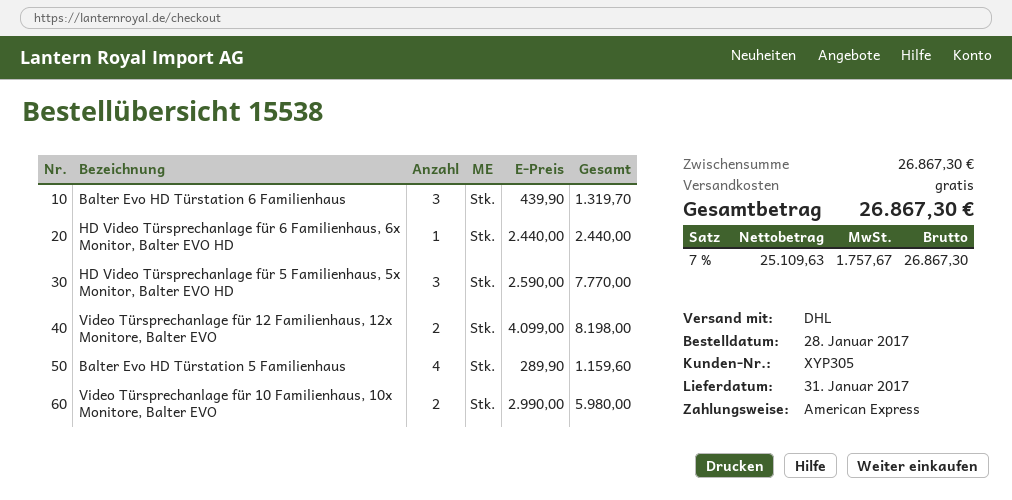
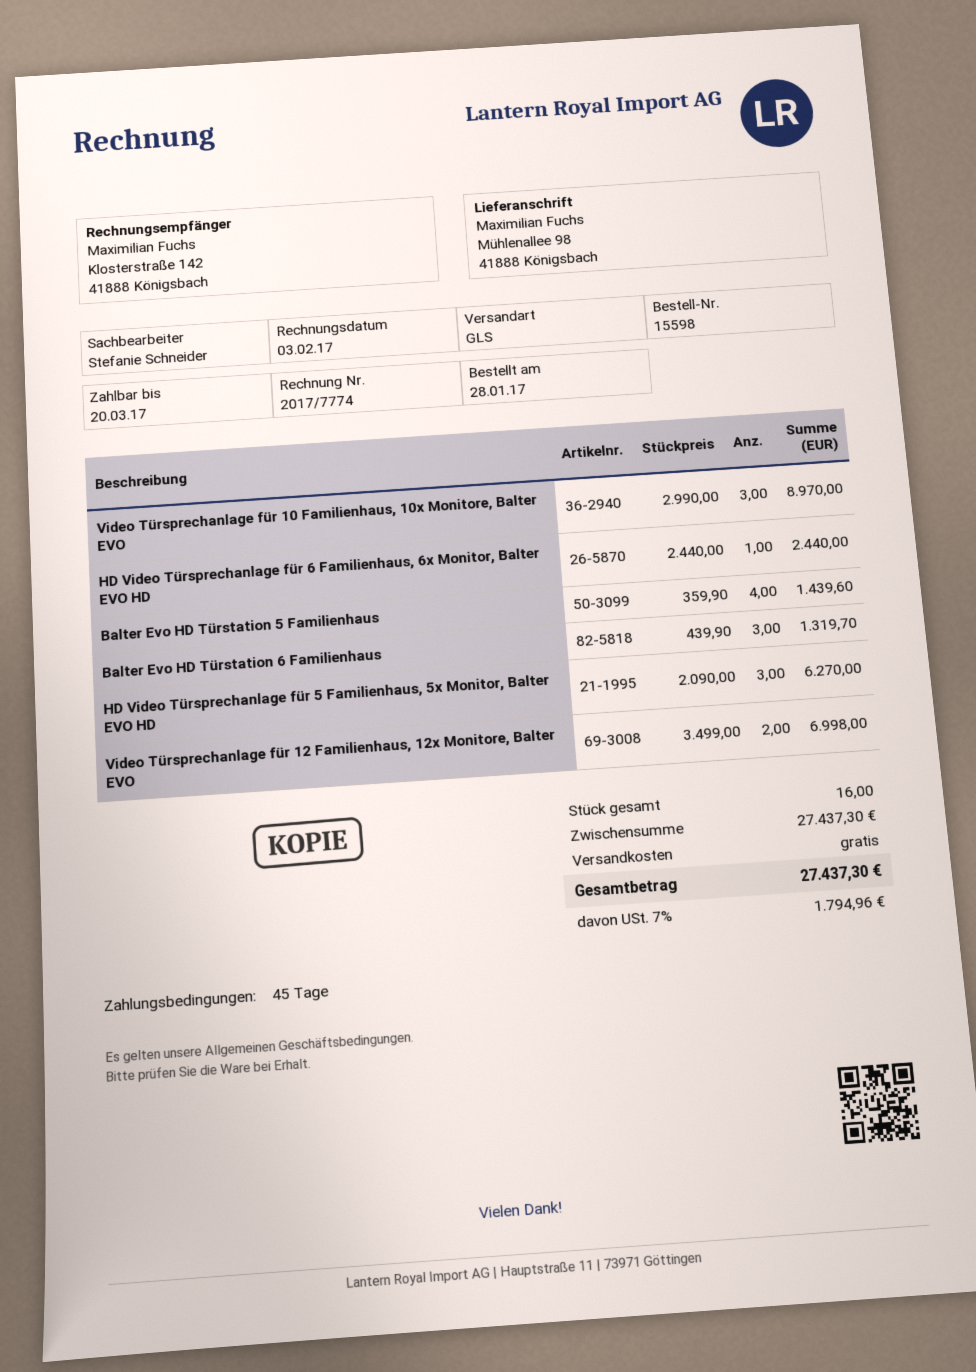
order number: 15538 -> 15598
shipping method: DHL -> GLS
HD Video Türsprechanlage für 5 Familienhaus, 5x Monitor, Balter EVO HD: 3 x 2590.00 = 7770.00 -> 3 x 2090.00 = 6270.00
Video Türsprechanlage für 12 Familienhaus, 12x Monitore, Balter EVO: 2 x 4099.00 = 8198.00 -> 2 x 3499.00 = 6998.00
Balter Evo HD Türstation 5 Familienhaus: 4 x 289.90 = 1159.60 -> 4 x 359.90 = 1439.60
Video Türsprechanlage für 10 Familienhaus, 10x Monitore, Balter EVO: 2 x 2990.00 = 5980.00 -> 3 x 2990.00 = 8970.00
subtotal: 26867.30 -> 27437.30
tax: 7% = 1757.67 -> 7% = 1794.96
total: 26867.30 -> 27437.30

